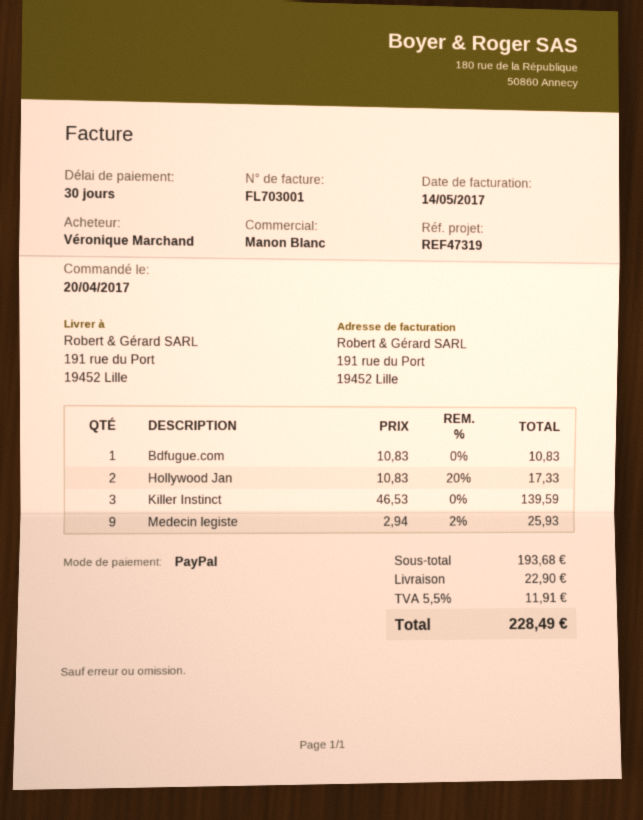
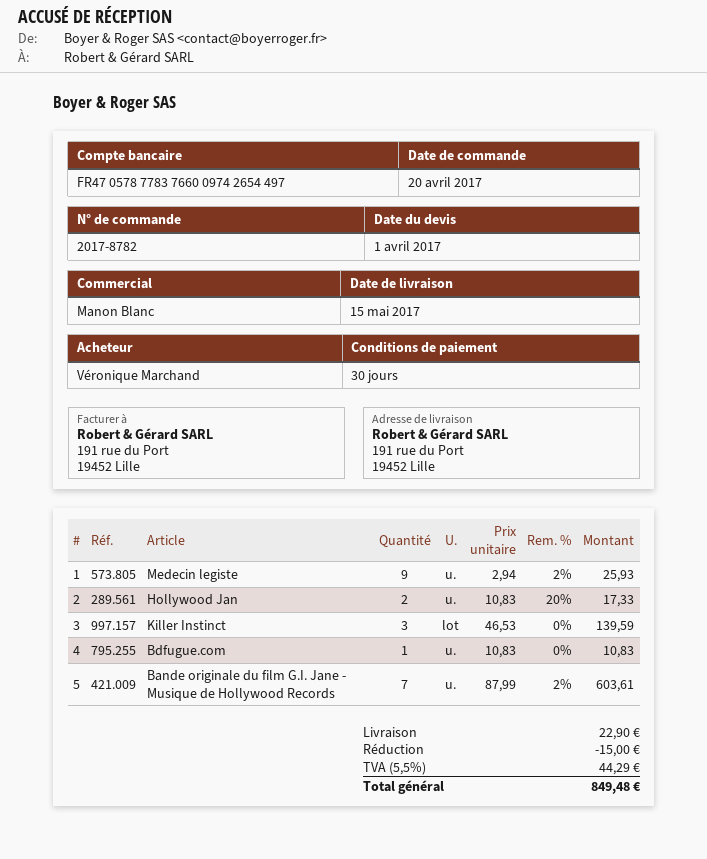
Bande originale du film G.I. Jane - Musique de Hollywood Records: none -> 7 x 87.99 - 2% = 603.61
discount: none -> 15.00
tax: 5.5% = 11.91 -> 5.5% = 44.29
total: 228.49 -> 849.48

